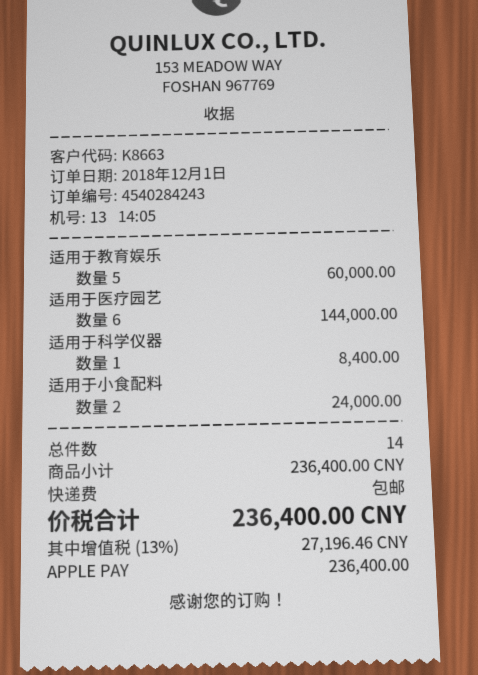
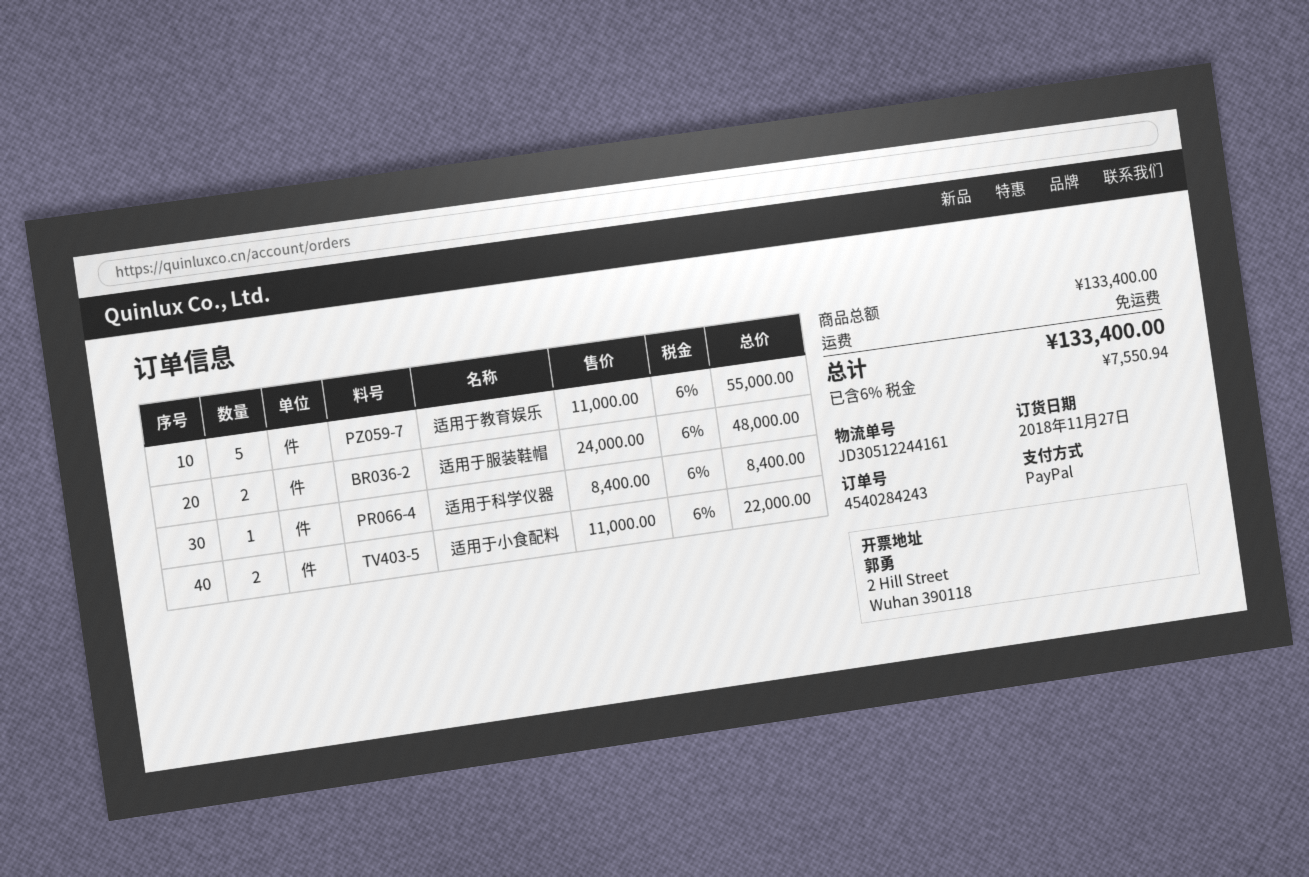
order date: 2018-12-01 -> 2018-11-27
payment method: Apple Pay -> PayPal
适用于教育娱乐: 5 for 60000.00 -> 5 for 55000.00
适用于医疗园艺: 6 for 144000.00 -> none
适用于小食配料: 2 for 24000.00 -> 2 for 22000.00
适用于服装鞋帽: none -> 2 for 48000.00
subtotal: 236400.00 -> 133400.00
tax: 13% = 27196.46 -> 6% = 7550.94
total: 236400.00 -> 133400.00

